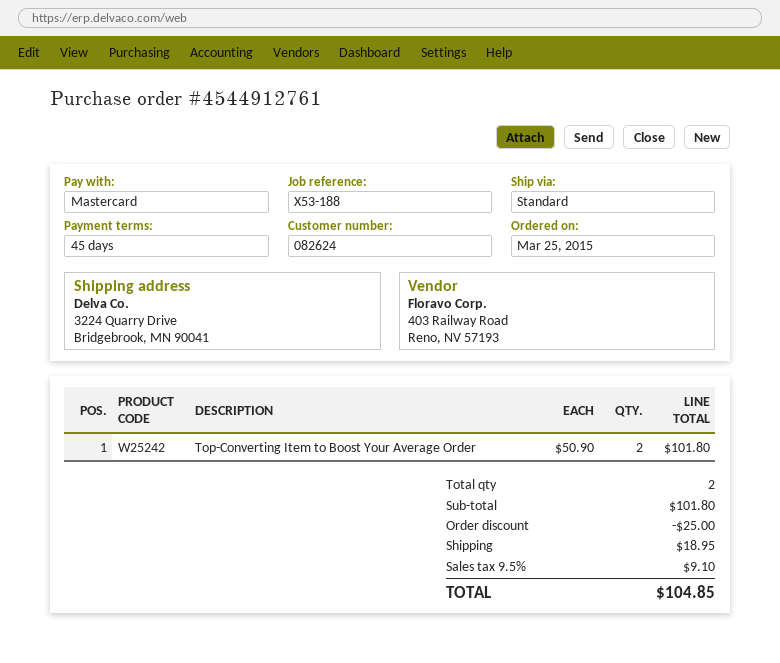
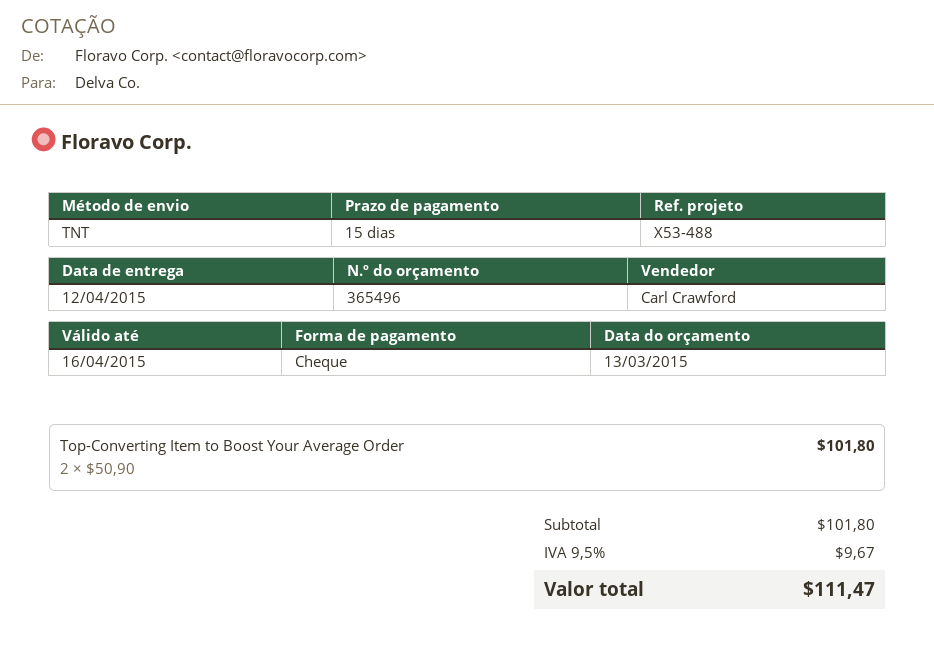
payment terms: 45 days -> 15 days
reference: X53-188 -> X53-488
payment method: Mastercard -> cheque
shipping method: standard -> TNT
discount: 25.00 -> none
shipping: 18.95 -> none
tax: 9.5% = 9.10 -> 9.5% = 9.67
total: 104.85 -> 111.47

